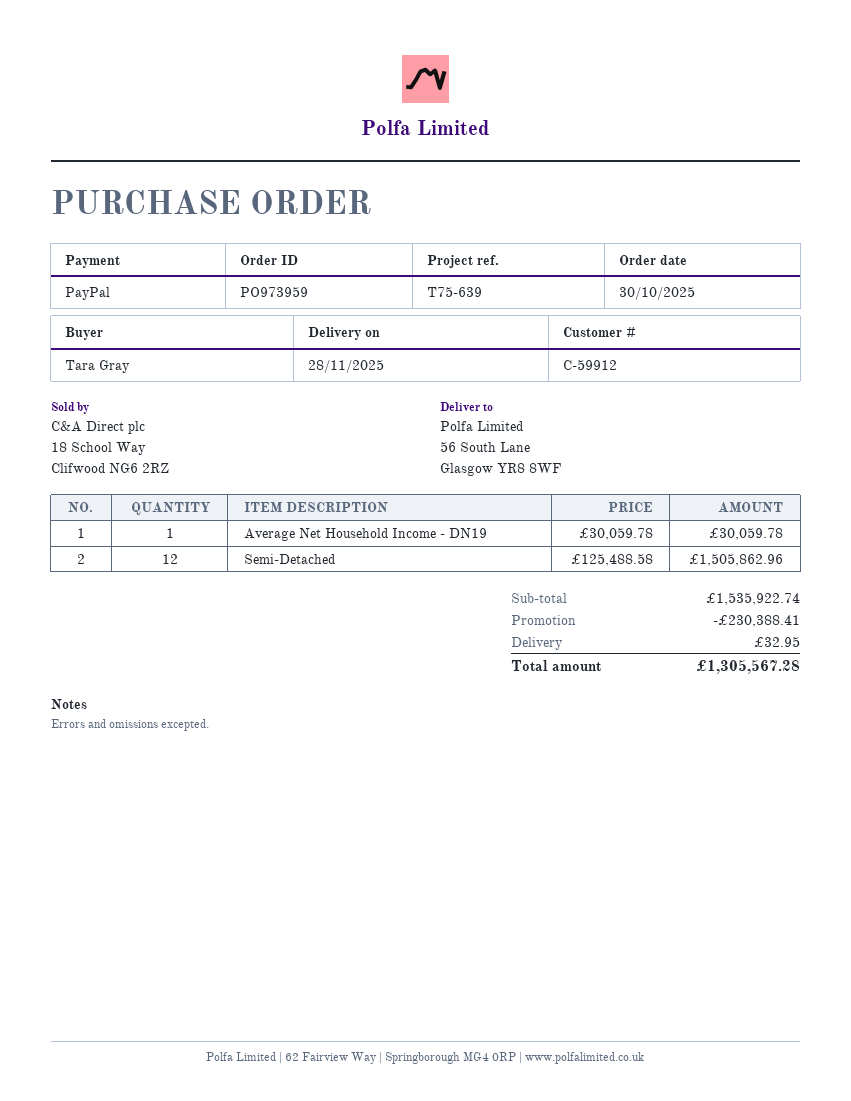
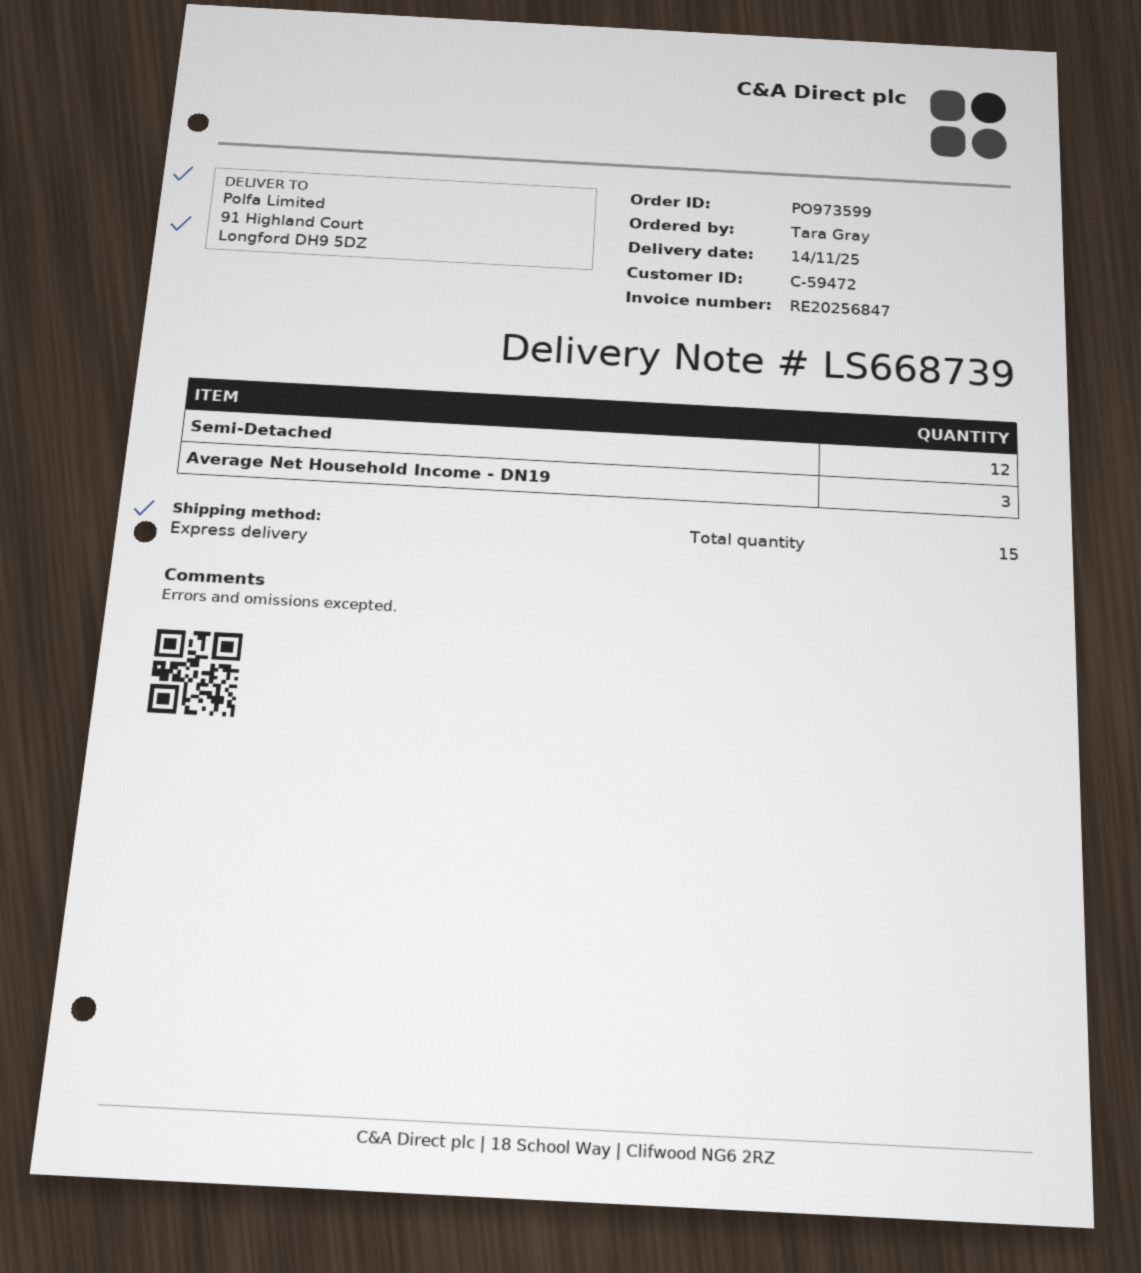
order number: PO973959 -> PO973599
delivery date: 2025-11-28 -> 2025-11-14
customer number: C-59912 -> C-59472
ship to: 56 South Lane, Glasgow YR8 8WF -> 91 Highland Court, Longford DH9 5DZ
Average Net Household Income - DN19: 1 -> 3

